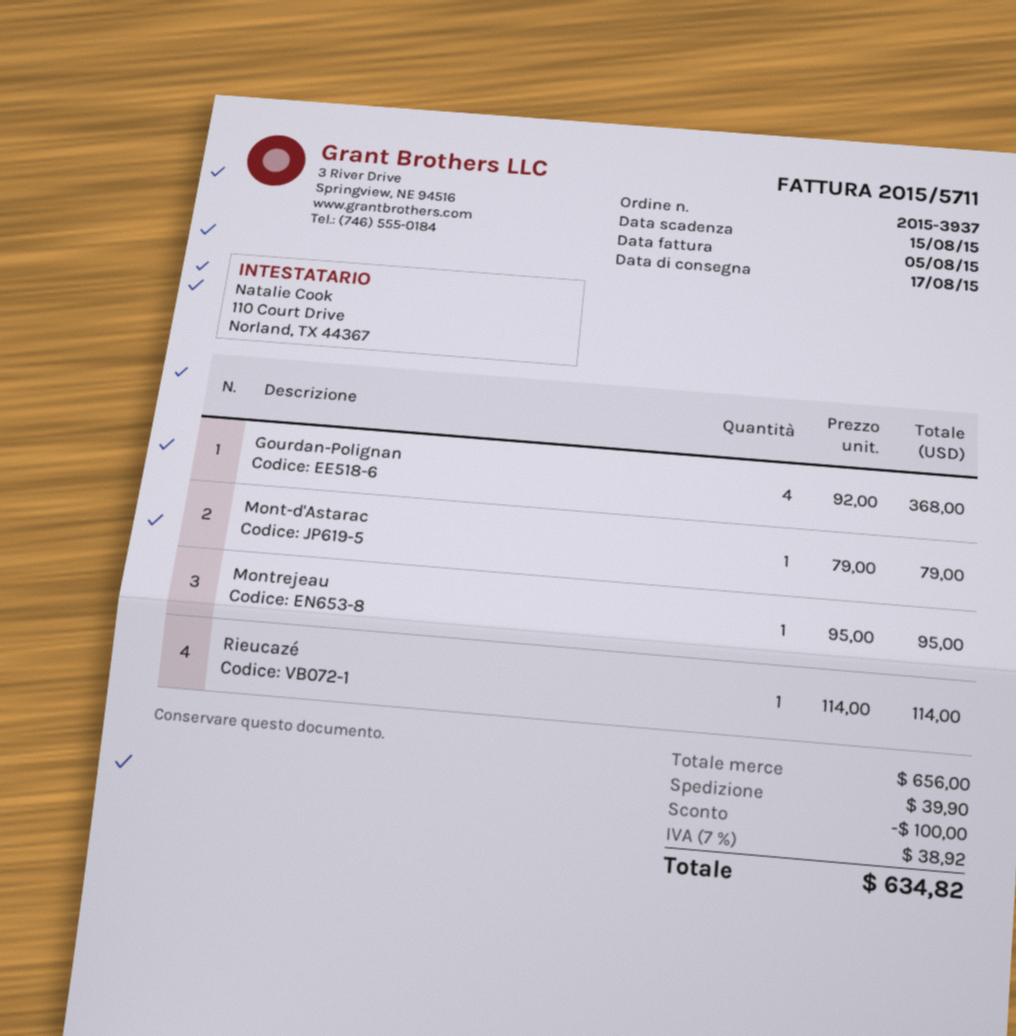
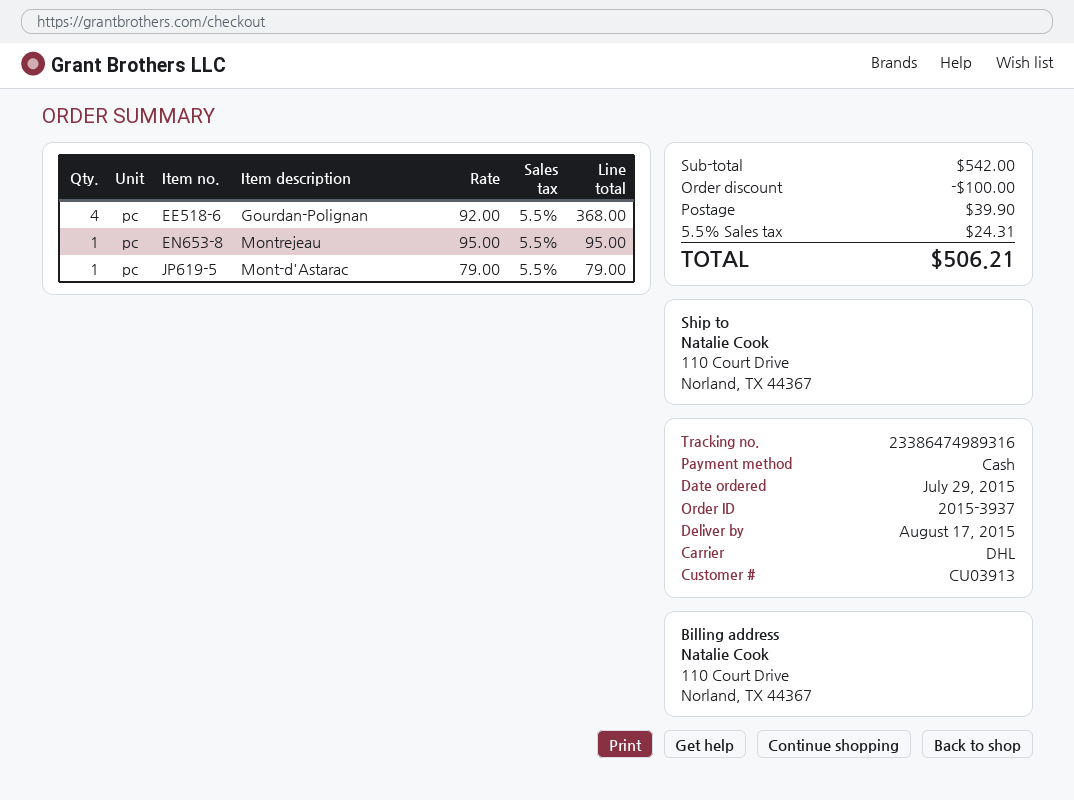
Rieucazé: 1 x 114.00 = 114.00 -> none
subtotal: 656.00 -> 542.00
tax: 7% = 38.92 -> 5.5% = 24.31
total: 634.82 -> 506.21

